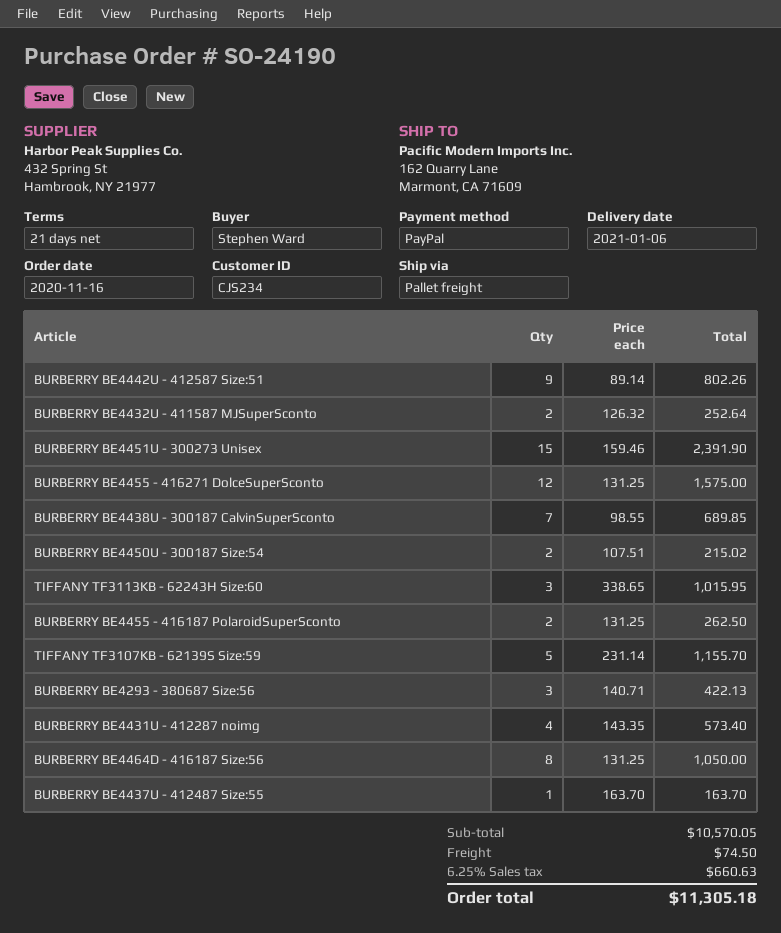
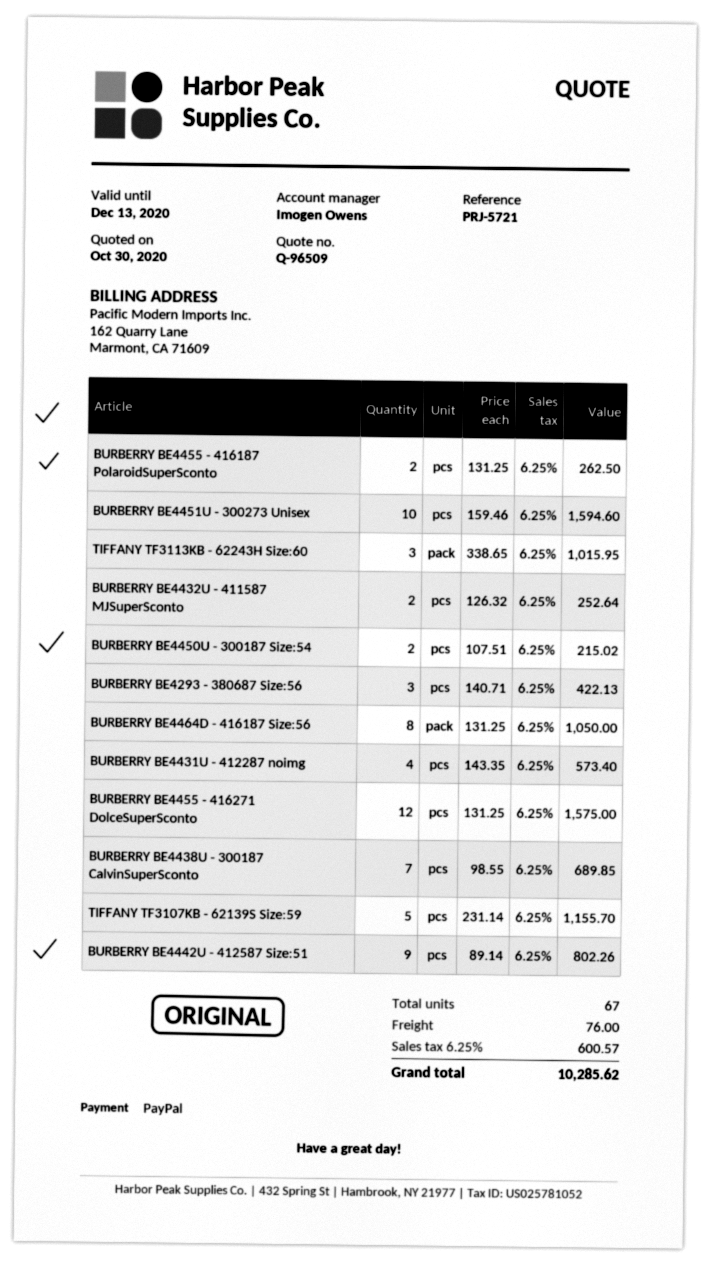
BURBERRY BE4451U - 300273 Unisex: 15 x 159.46 = 2391.90 -> 10 x 159.46 = 1594.60
BURBERRY BE4437U - 412487 Size:55: 1 x 163.70 = 163.70 -> none
shipping: 74.50 -> 76.00
tax: 6.25% = 660.63 -> 6.25% = 600.57
total: 11305.18 -> 10285.62

